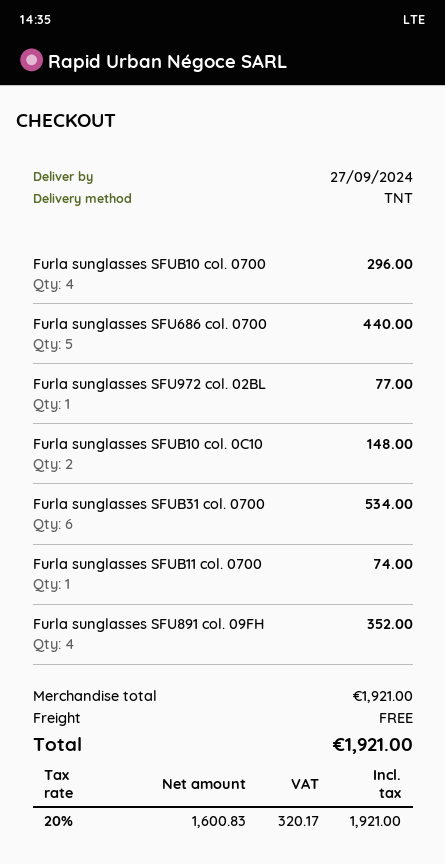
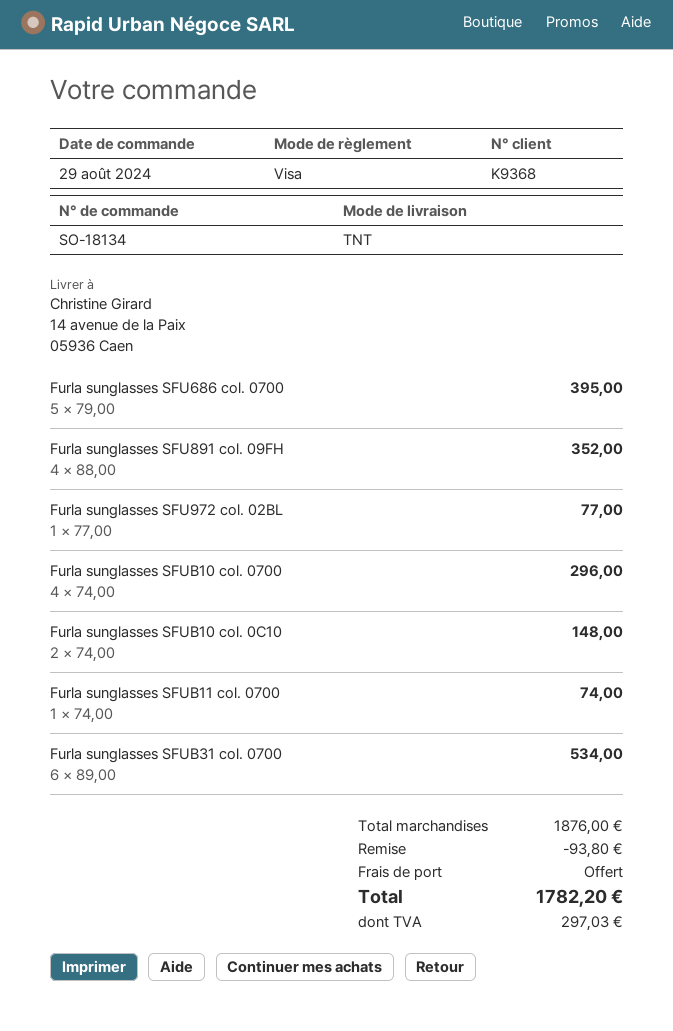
Furla sunglasses SFU686 col. 0700: 5 for 440.00 -> 5 for 395.00
subtotal: 1921.00 -> 1876.00
discount: none -> 93.80
tax: 320.17 -> 297.03
total: 1921.00 -> 1782.20

